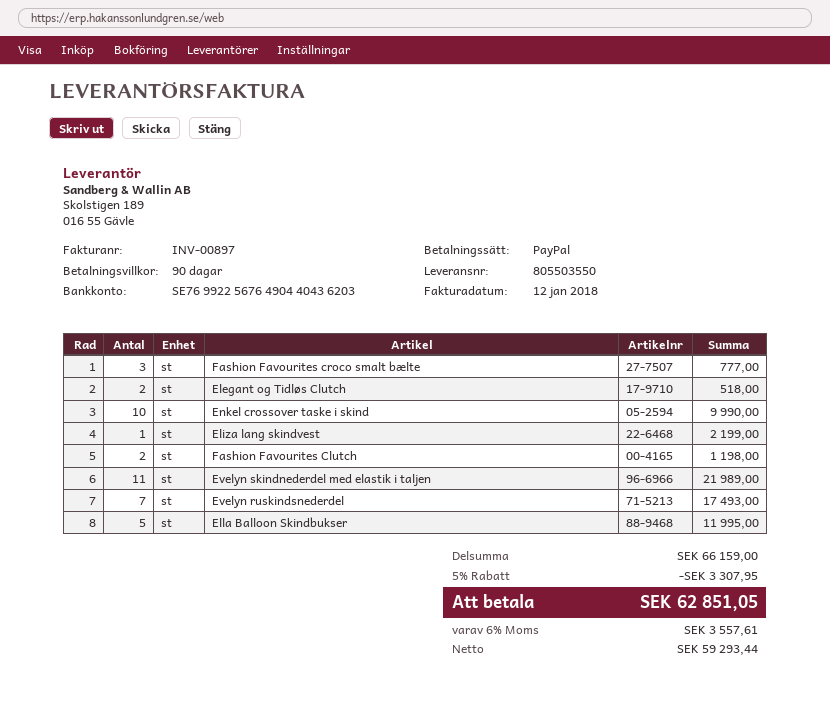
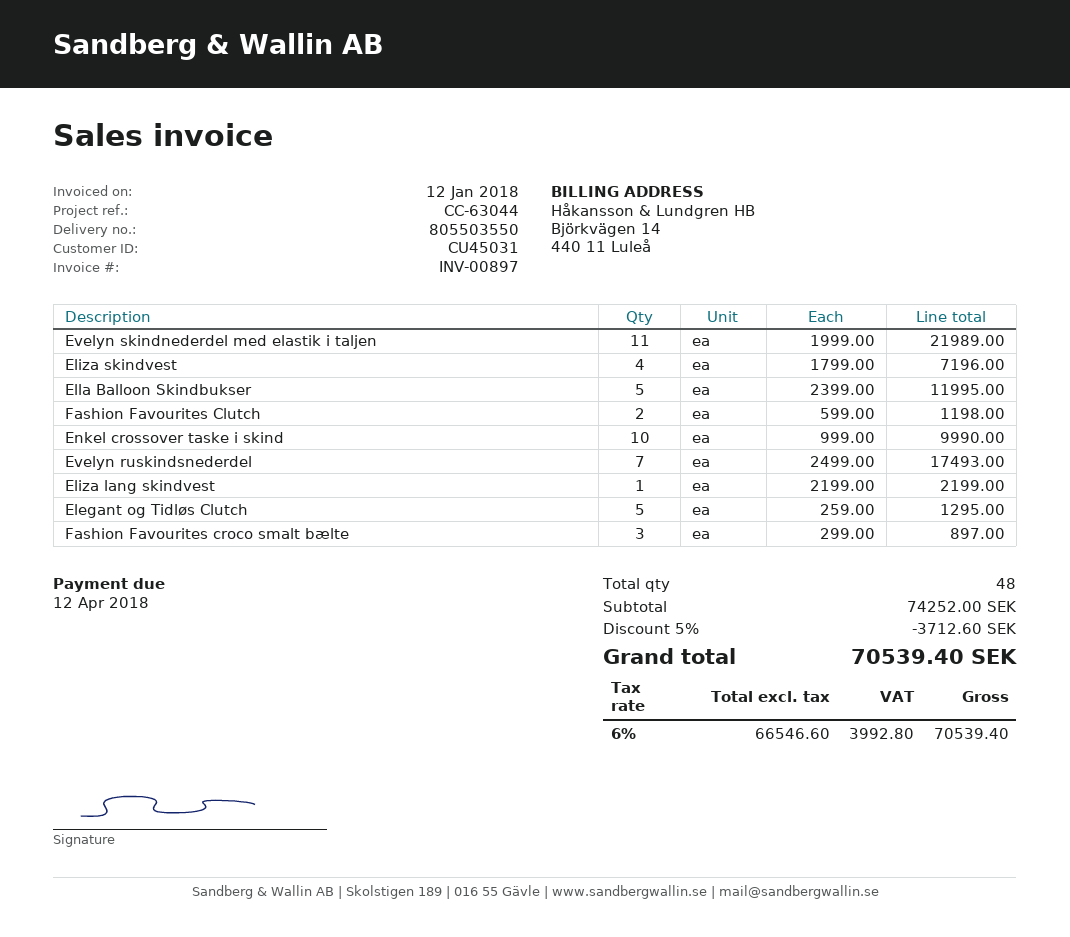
Fashion Favourites croco smalt bælte: 3 for 777.00 -> 3 for 897.00
Elegant og Tidløs Clutch: 2 for 518.00 -> 5 for 1295.00
Eliza skindvest: none -> 4 for 7196.00
subtotal: 66159.00 -> 74252.00
discount: 5% = 3307.95 -> 5% = 3712.60
net: 59293.44 -> 66546.60
tax: 6% = 3557.61 -> 6% = 3992.80
total: 62851.05 -> 70539.40

